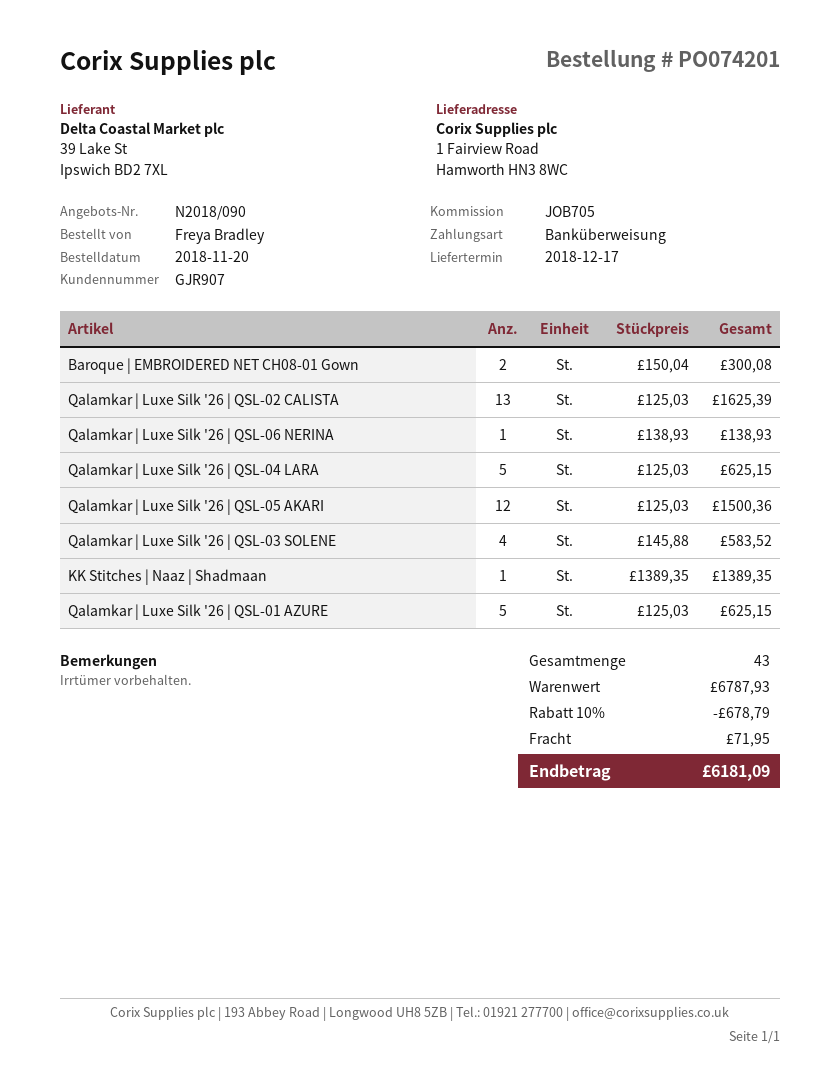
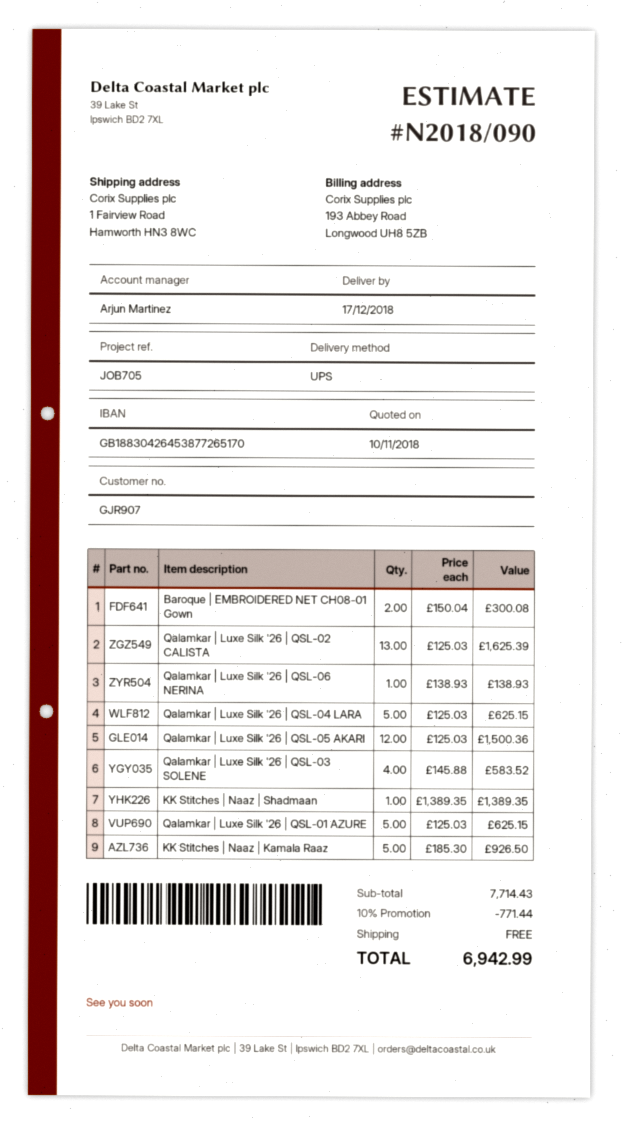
KK Stitches | Naaz | Kamala Raaz: none -> 5 x 185.30 = 926.50
subtotal: 6787.93 -> 7714.43
discount: 10% = 678.79 -> 10% = 771.44
shipping: 71.95 -> 0.00
total: 6181.09 -> 6942.99

